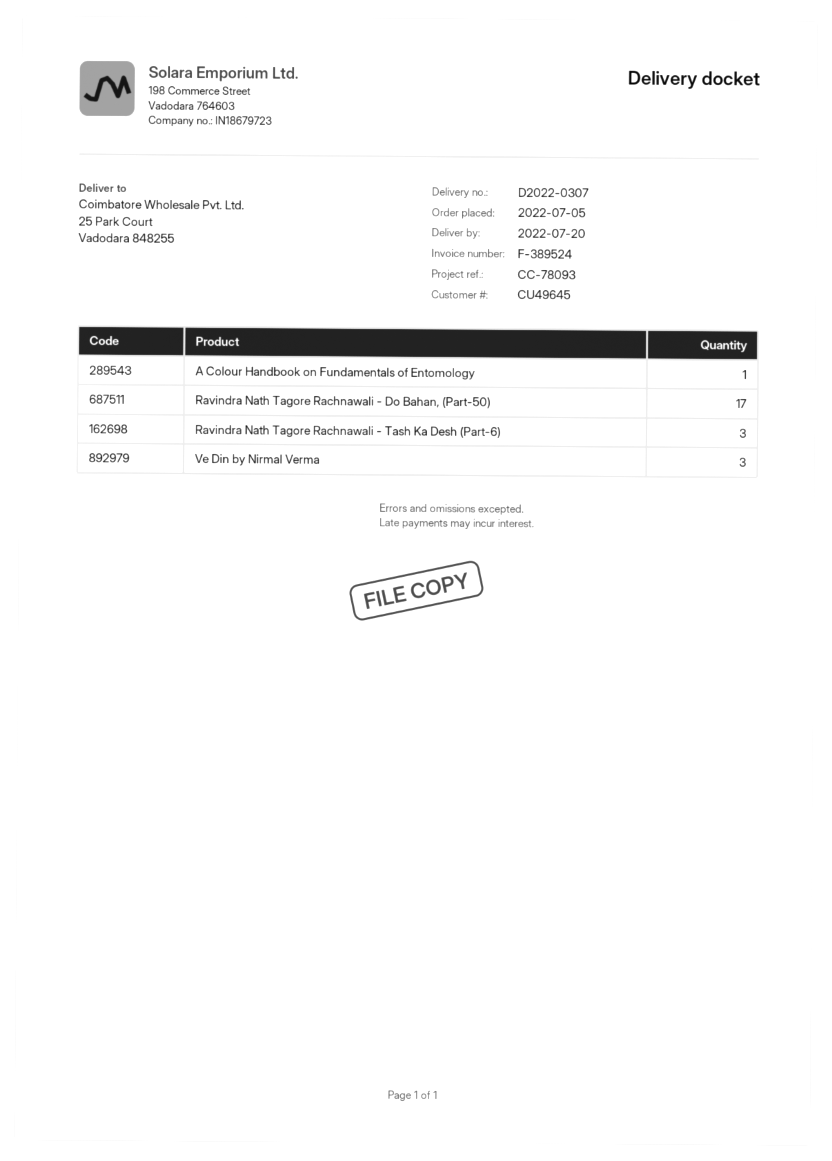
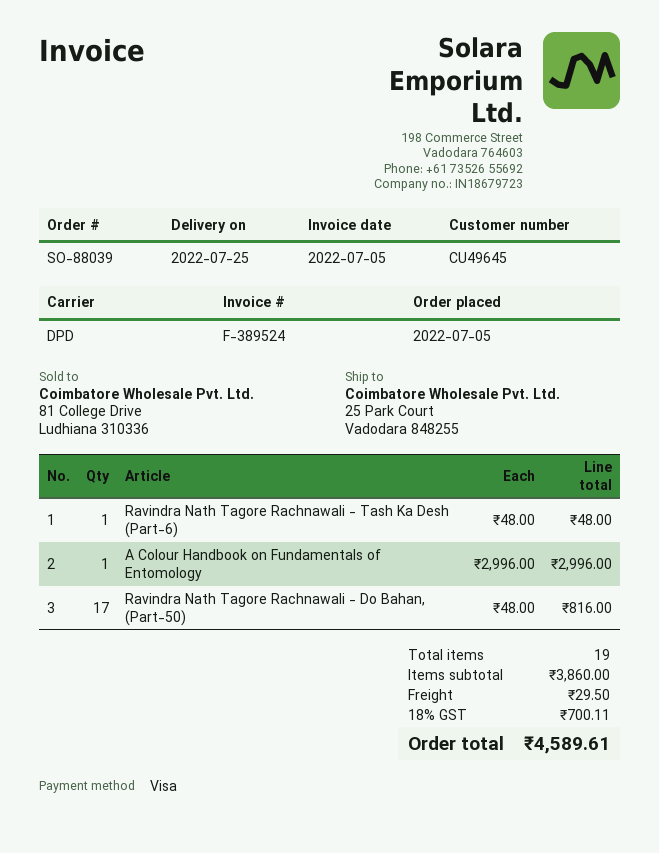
delivery date: 2022-07-20 -> 2022-07-25
Ravindra Nath Tagore Rachnawali - Tash Ka Desh (Part-6): 3 -> 1
Ve Din by Nirmal Verma: 3 -> none

